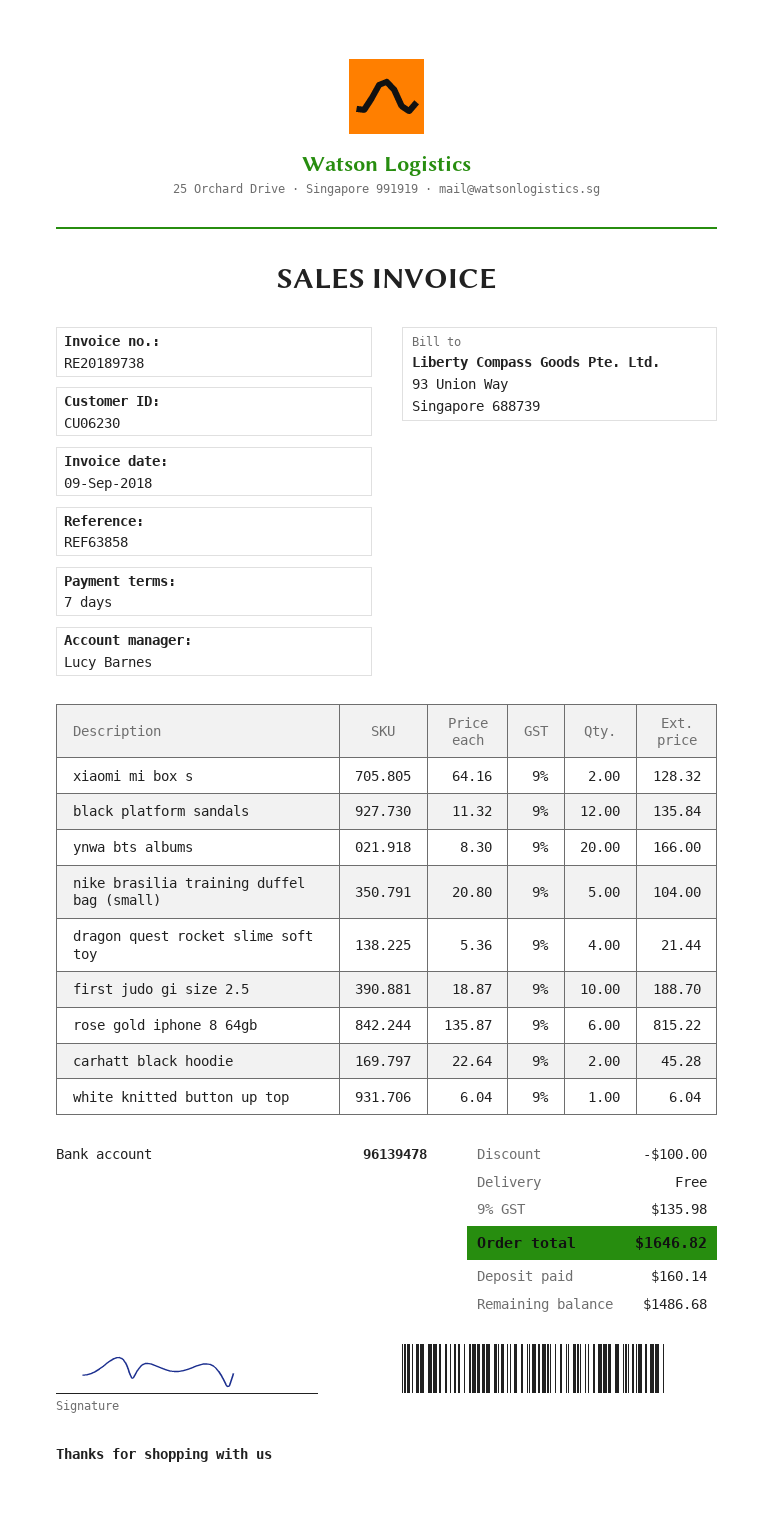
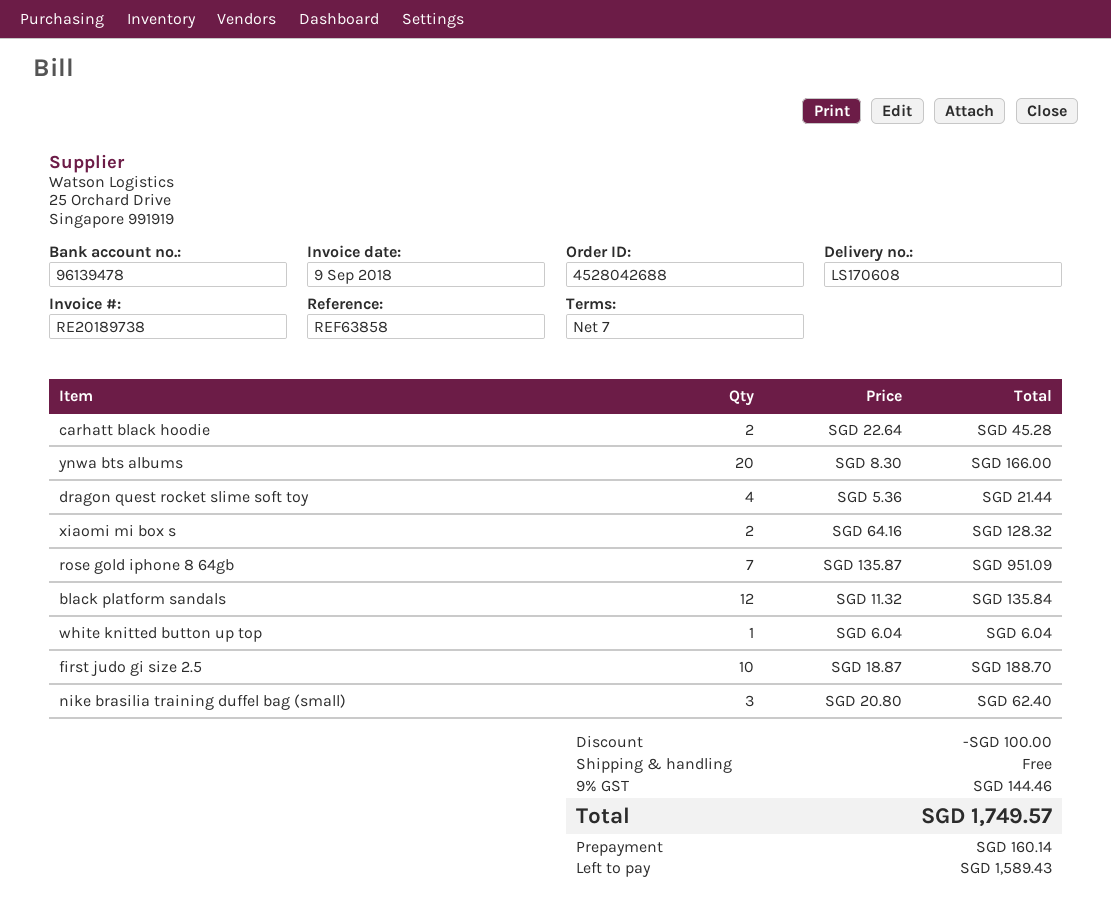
nike brasilia training duffel bag (small): 5 x 20.80 = 104.00 -> 3 x 20.80 = 62.40
rose gold iphone 8 64gb: 6 x 135.87 = 815.22 -> 7 x 135.87 = 951.09
tax: 9% = 135.98 -> 9% = 144.46
total: 1646.82 -> 1749.57
balance: 1486.68 -> 1589.43

